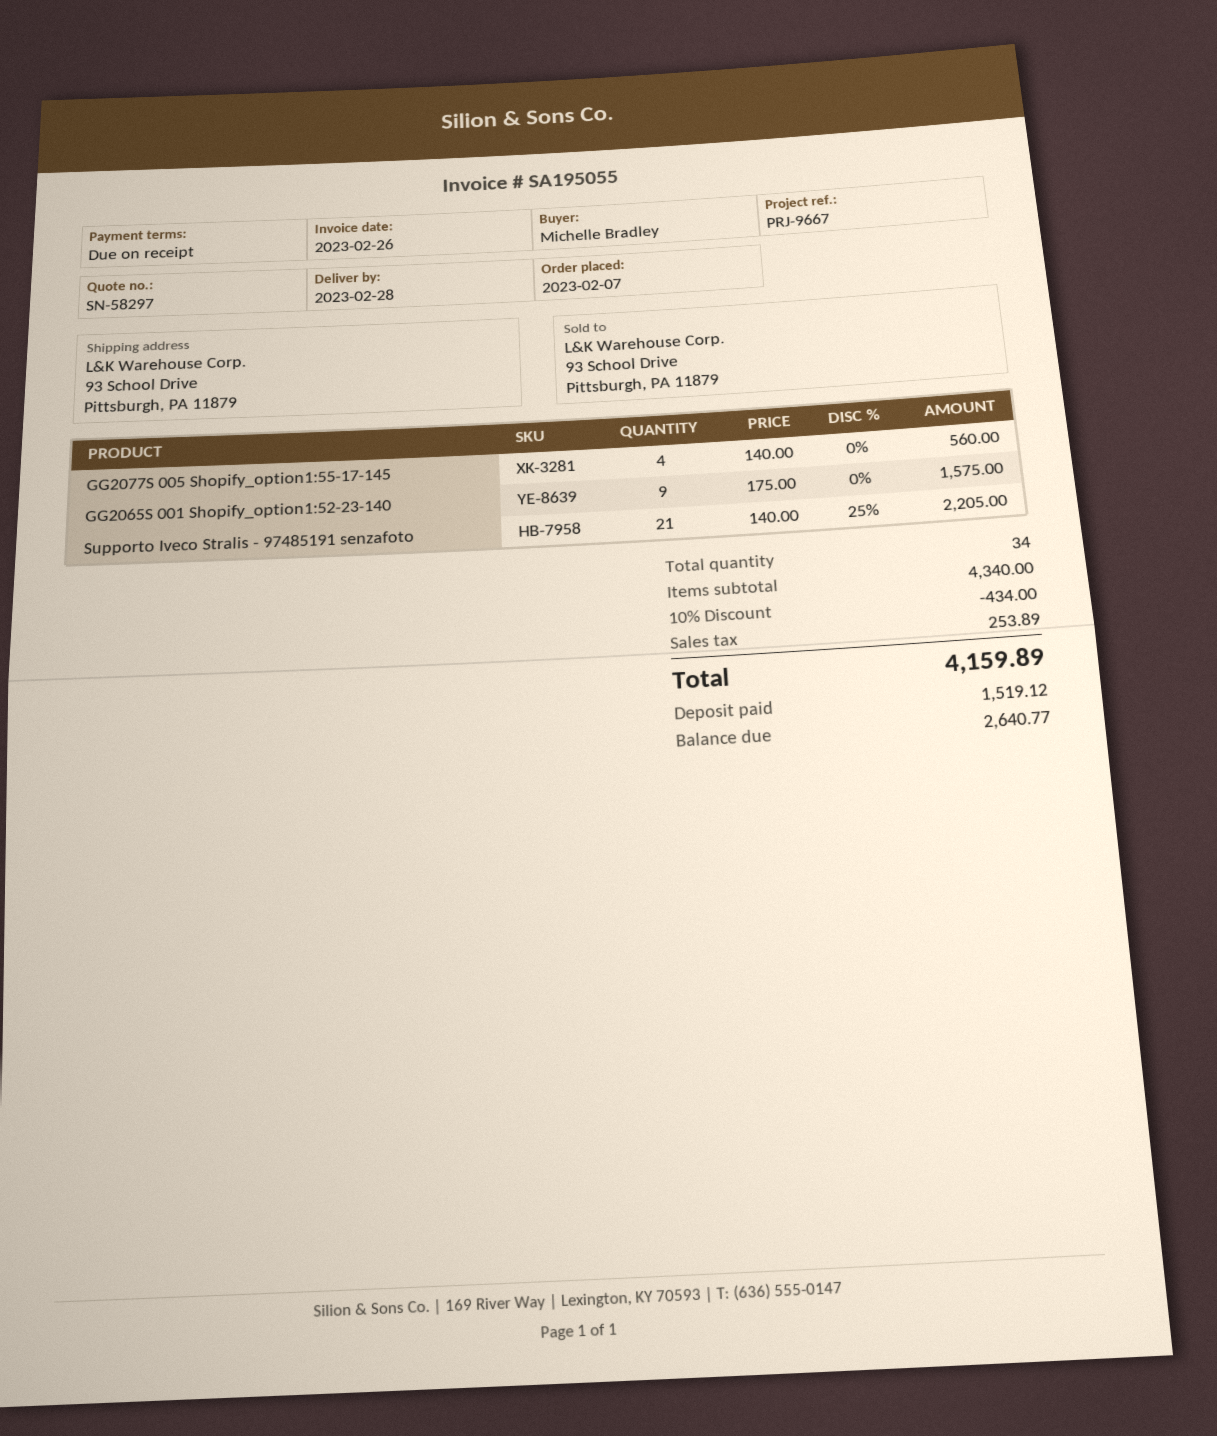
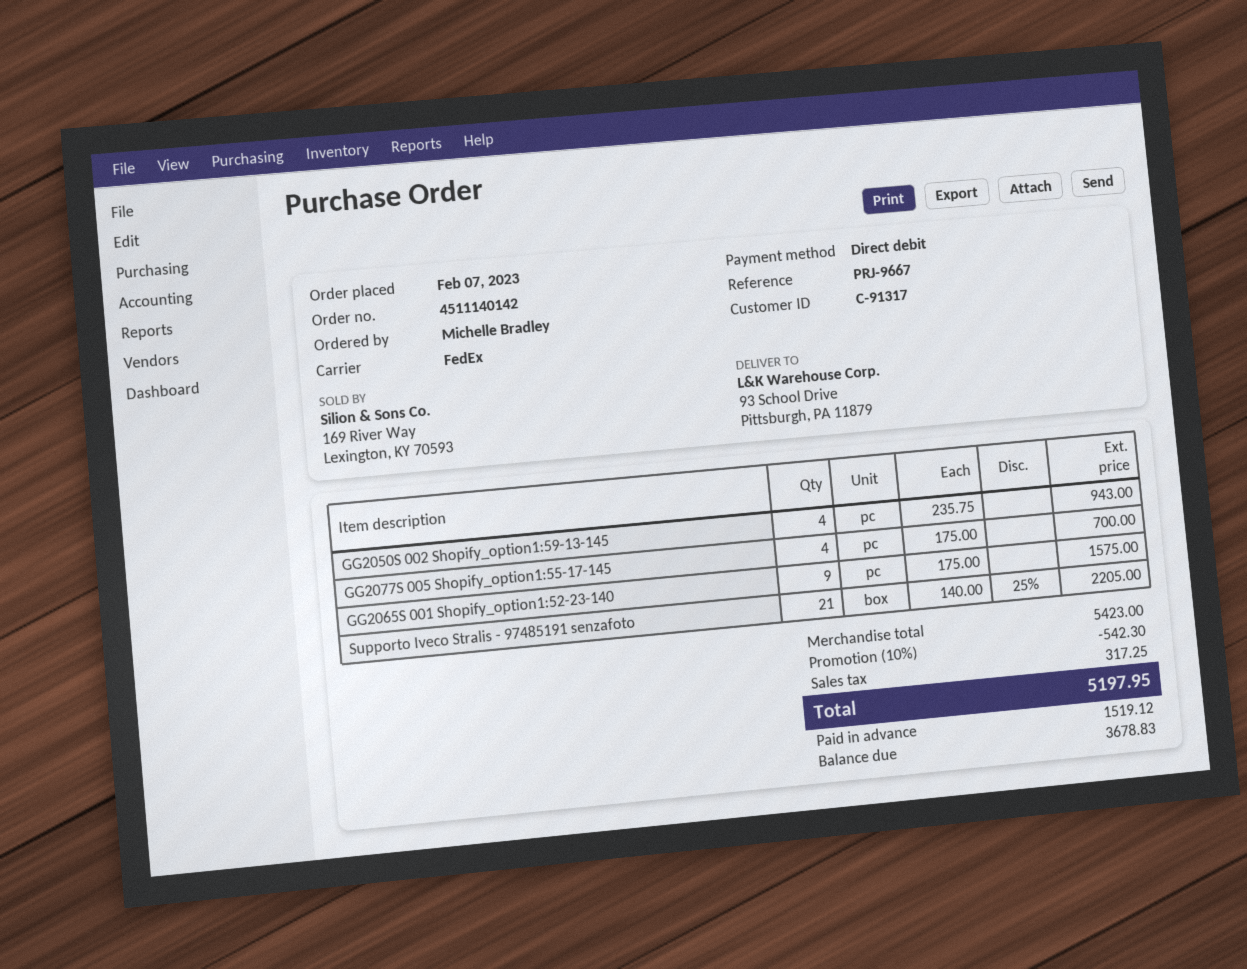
GG2077S 005 Shopify_option1:55-17-145: 4 x 140.00 = 560.00 -> 4 x 175.00 = 700.00
GG2050S 002 Shopify_option1:59-13-145: none -> 4 x 235.75 = 943.00
subtotal: 4340.00 -> 5423.00
discount: 10% = 434.00 -> 10% = 542.30
tax: 253.89 -> 317.25
total: 4159.89 -> 5197.95
balance: 2640.77 -> 3678.83

